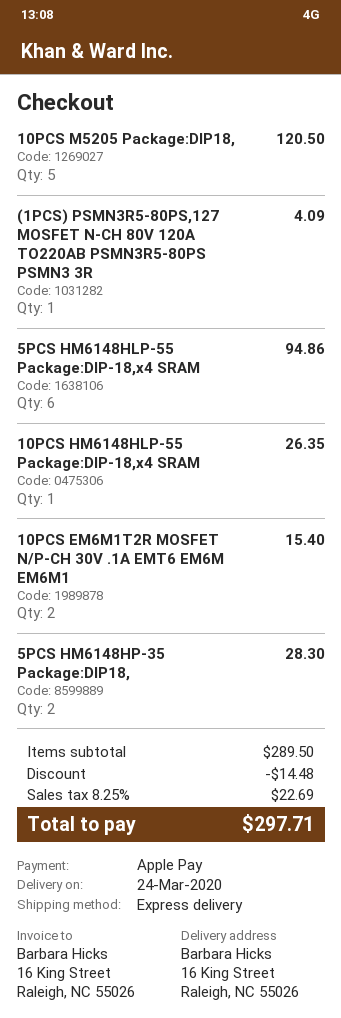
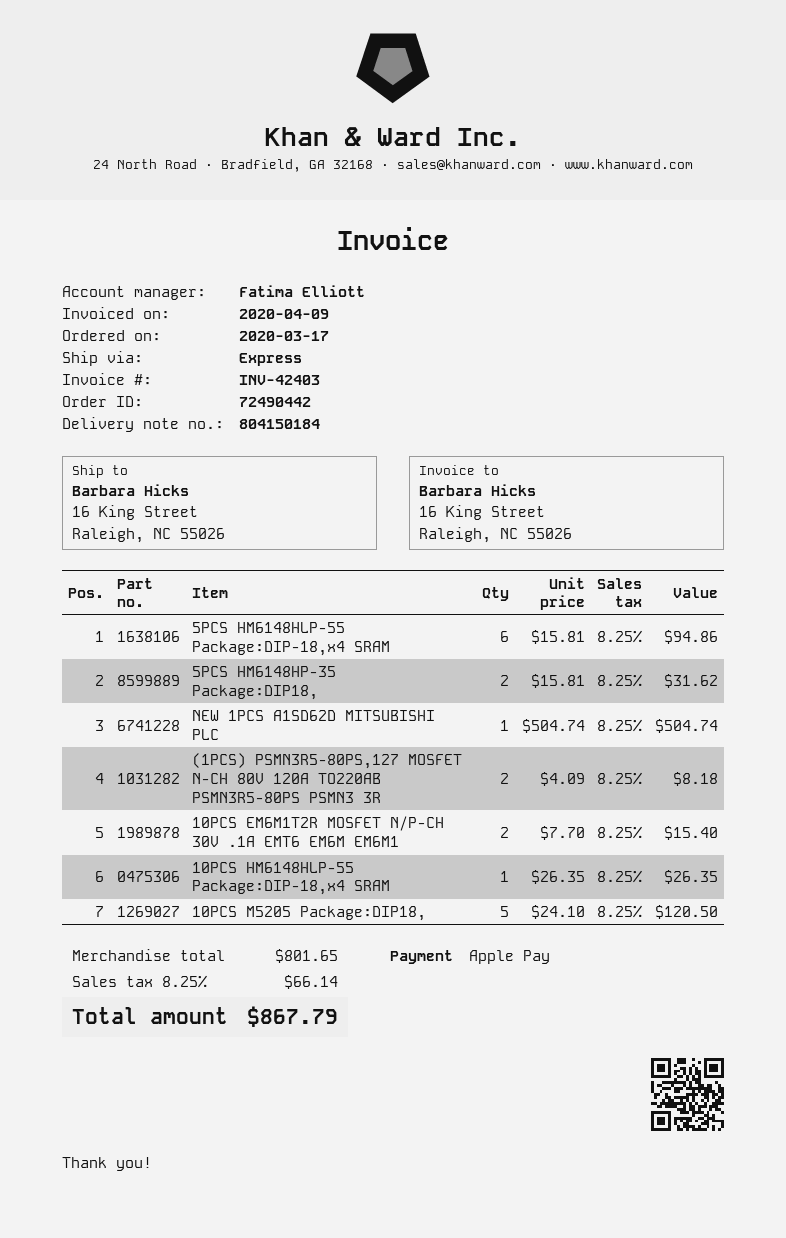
(1PCS) PSMN3R5-80PS,127 MOSFET N-CH 80V 120A TO220AB PSMN3R5-80PS PSMN3 3R: 1 for 4.09 -> 2 for 8.18
5PCS HM6148HP-35 Package:DIP18,: 2 for 28.30 -> 2 for 31.62
NEW 1PCS A1SD62D MITSUBISHI PLC: none -> 1 for 504.74
subtotal: 289.50 -> 801.65
discount: 14.48 -> none
tax: 8.25% = 22.69 -> 8.25% = 66.14
total: 297.71 -> 867.79

